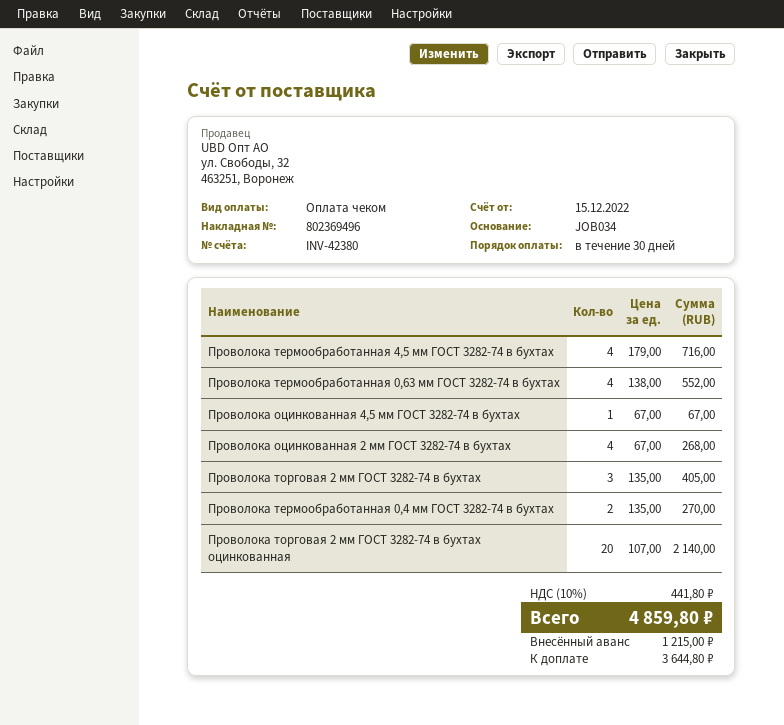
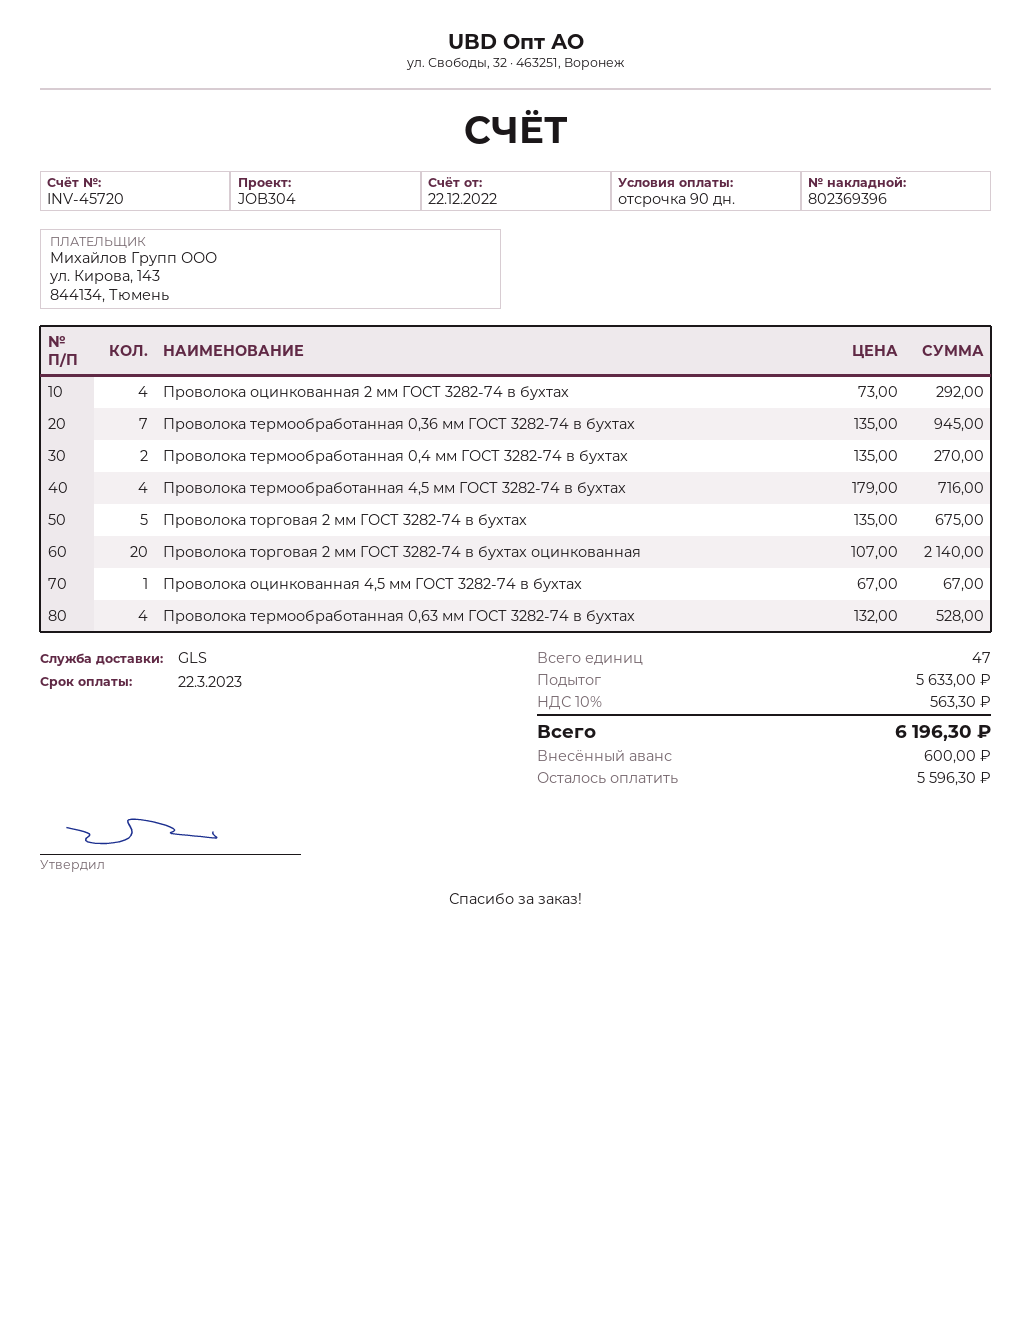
delivery note number: 802369496 -> 802369396
invoice number: INV-42380 -> INV-45720
invoice date: 2022-12-15 -> 2022-12-22
payment terms: 30 days -> 90 days
reference: JOB034 -> JOB304
Проволока термообработанная 0,63 мм ГОСТ 3282-74 в бухтах: 4 x 138.00 = 552.00 -> 4 x 132.00 = 528.00
Проволока оцинкованная 2 мм ГОСТ 3282-74 в бухтах: 4 x 67.00 = 268.00 -> 4 x 73.00 = 292.00
Проволока торговая 2 мм ГОСТ 3282-74 в бухтах: 3 x 135.00 = 405.00 -> 5 x 135.00 = 675.00
Проволока термообработанная 0,36 мм ГОСТ 3282-74 в бухтах: none -> 7 x 135.00 = 945.00
tax: 10% = 441.80 -> 10% = 563.30
total: 4859.80 -> 6196.30
deposit: 1215.00 -> 600.00
balance: 3644.80 -> 5596.30

